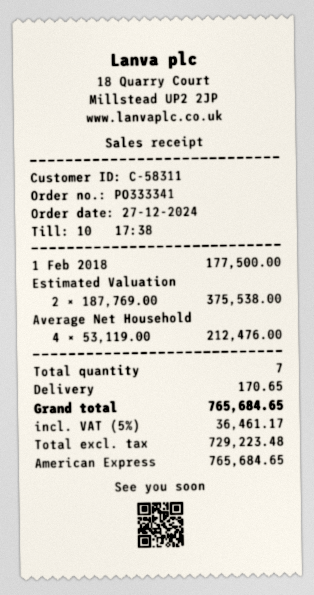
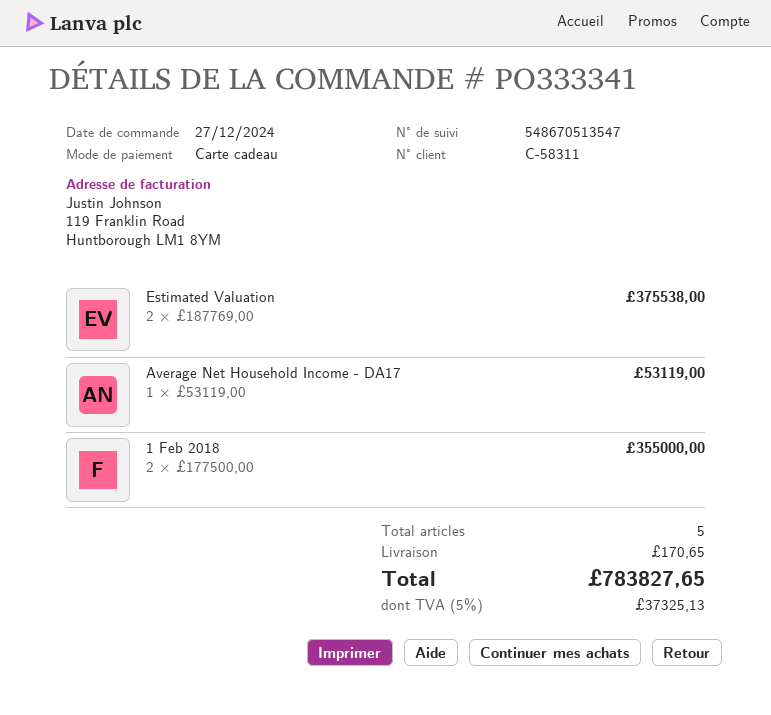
payment method: American Express -> gift card
1 Feb 2018: 1 x 177500.00 = 177500.00 -> 2 x 177500.00 = 355000.00
Average Net Household: 4 x 53119.00 = 212476.00 -> 1 x 53119.00 = 53119.00
total quantity: 7 -> 5
tax: 5% = 36461.17 -> 5% = 37325.13
total: 765684.65 -> 783827.65

